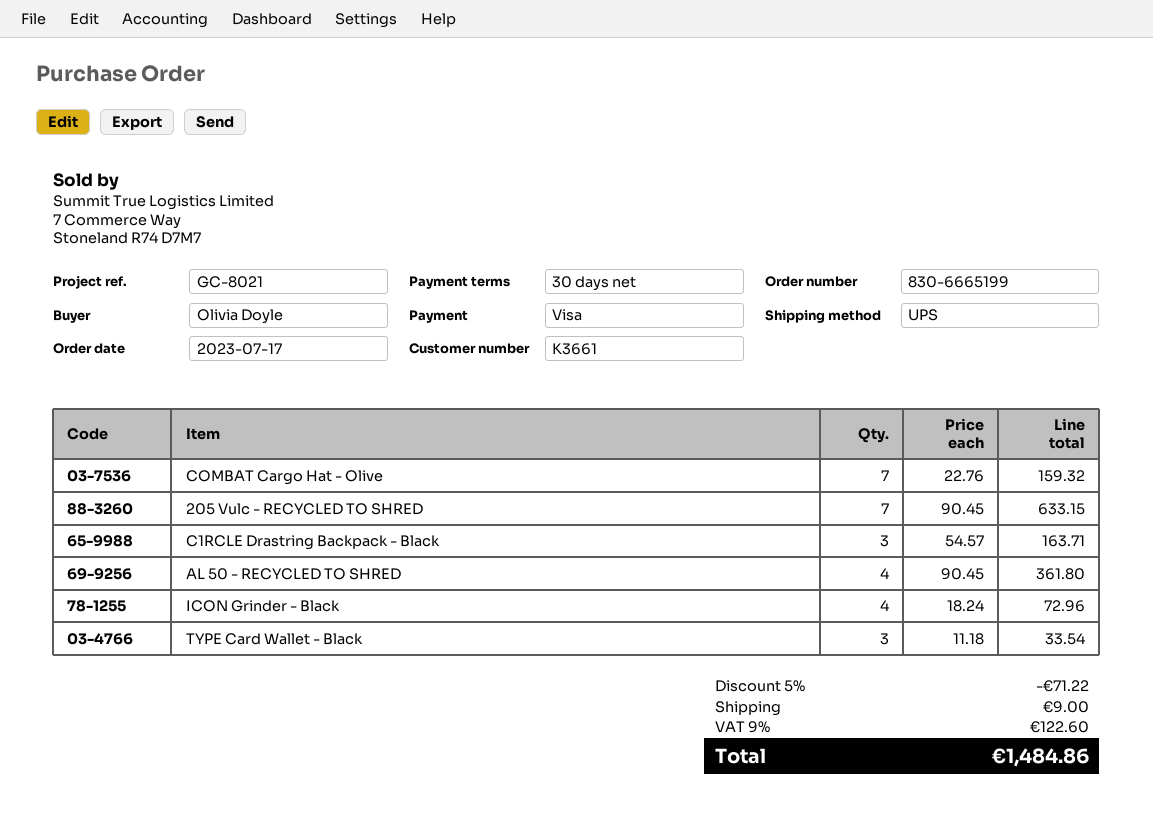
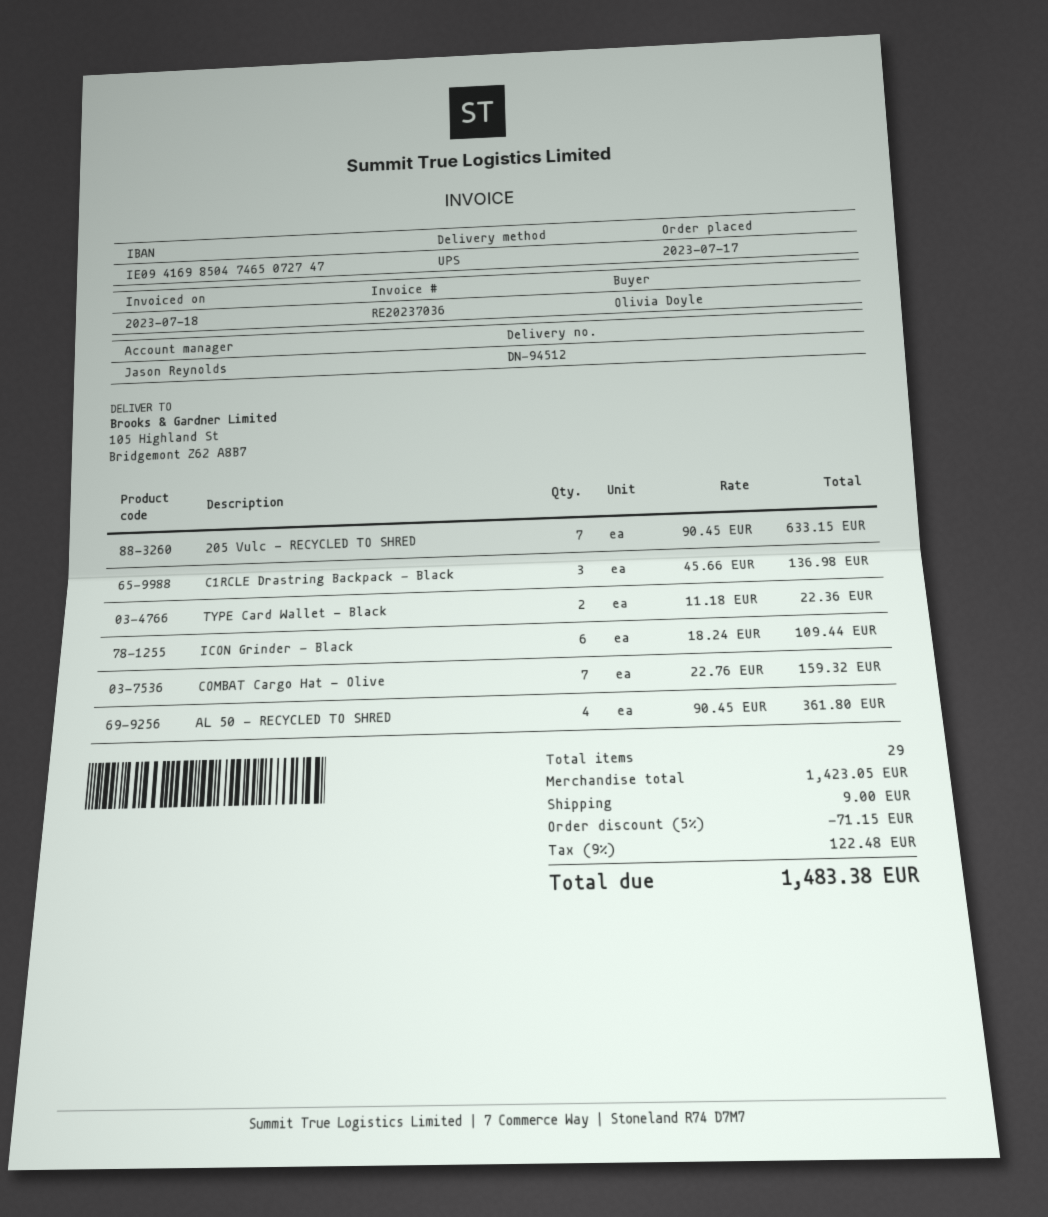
C1RCLE Drastring Backpack - Black: 3 x 54.57 = 163.71 -> 3 x 45.66 = 136.98
ICON Grinder - Black: 4 x 18.24 = 72.96 -> 6 x 18.24 = 109.44
TYPE Card Wallet - Black: 3 x 11.18 = 33.54 -> 2 x 11.18 = 22.36
discount: 5% = 71.22 -> 5% = 71.15
tax: 9% = 122.60 -> 9% = 122.48
total: 1484.86 -> 1483.38

